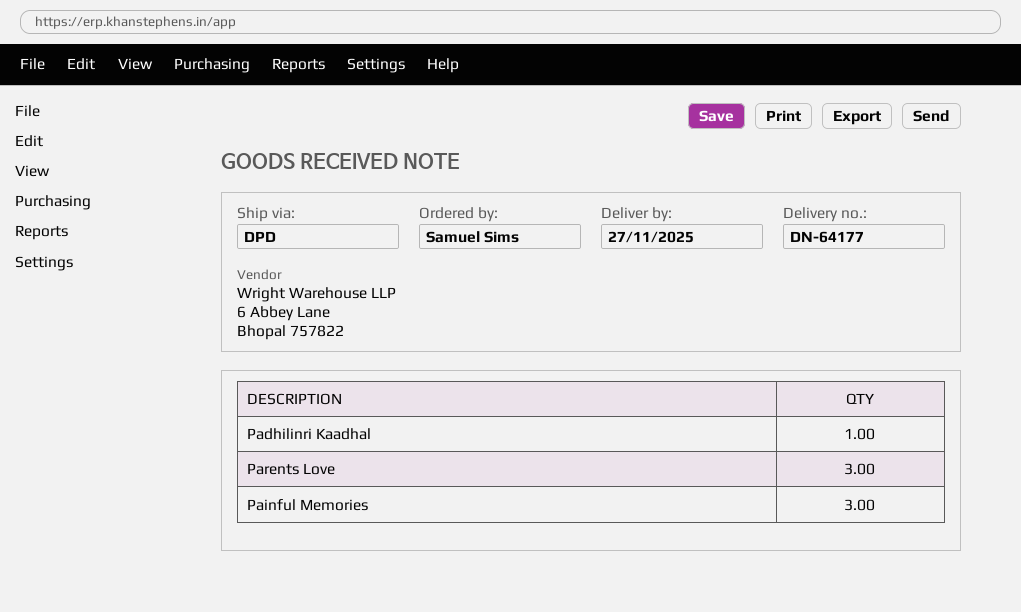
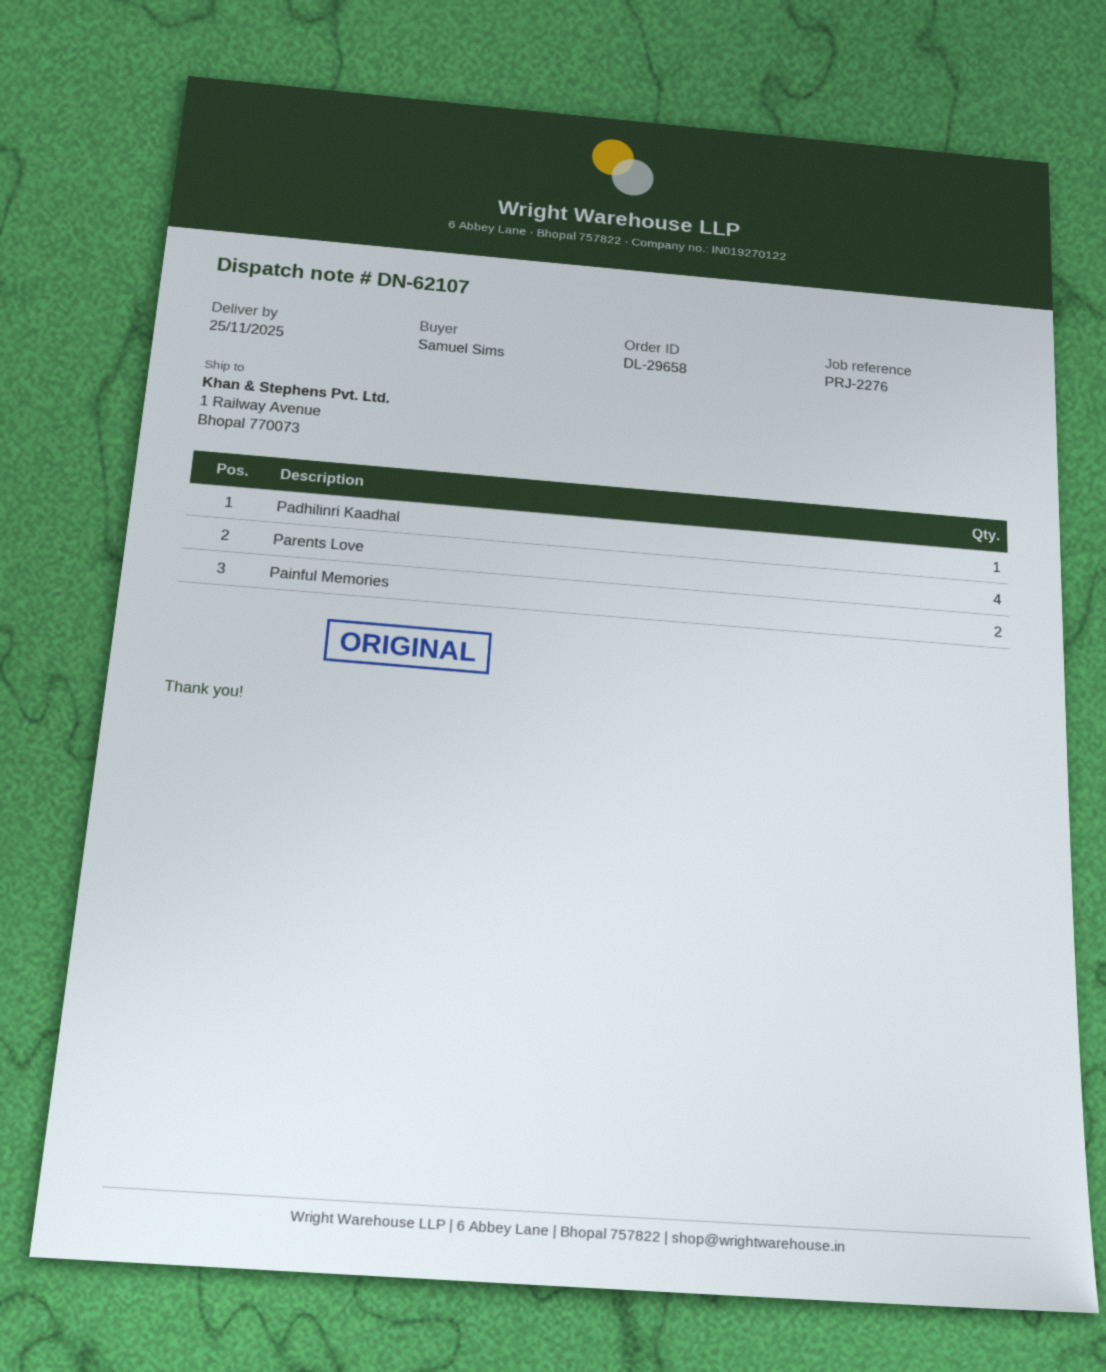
delivery note number: DN-64177 -> DN-62107
delivery date: 2025-11-27 -> 2025-11-25
Parents Love: 3 -> 4
Painful Memories: 3 -> 2

